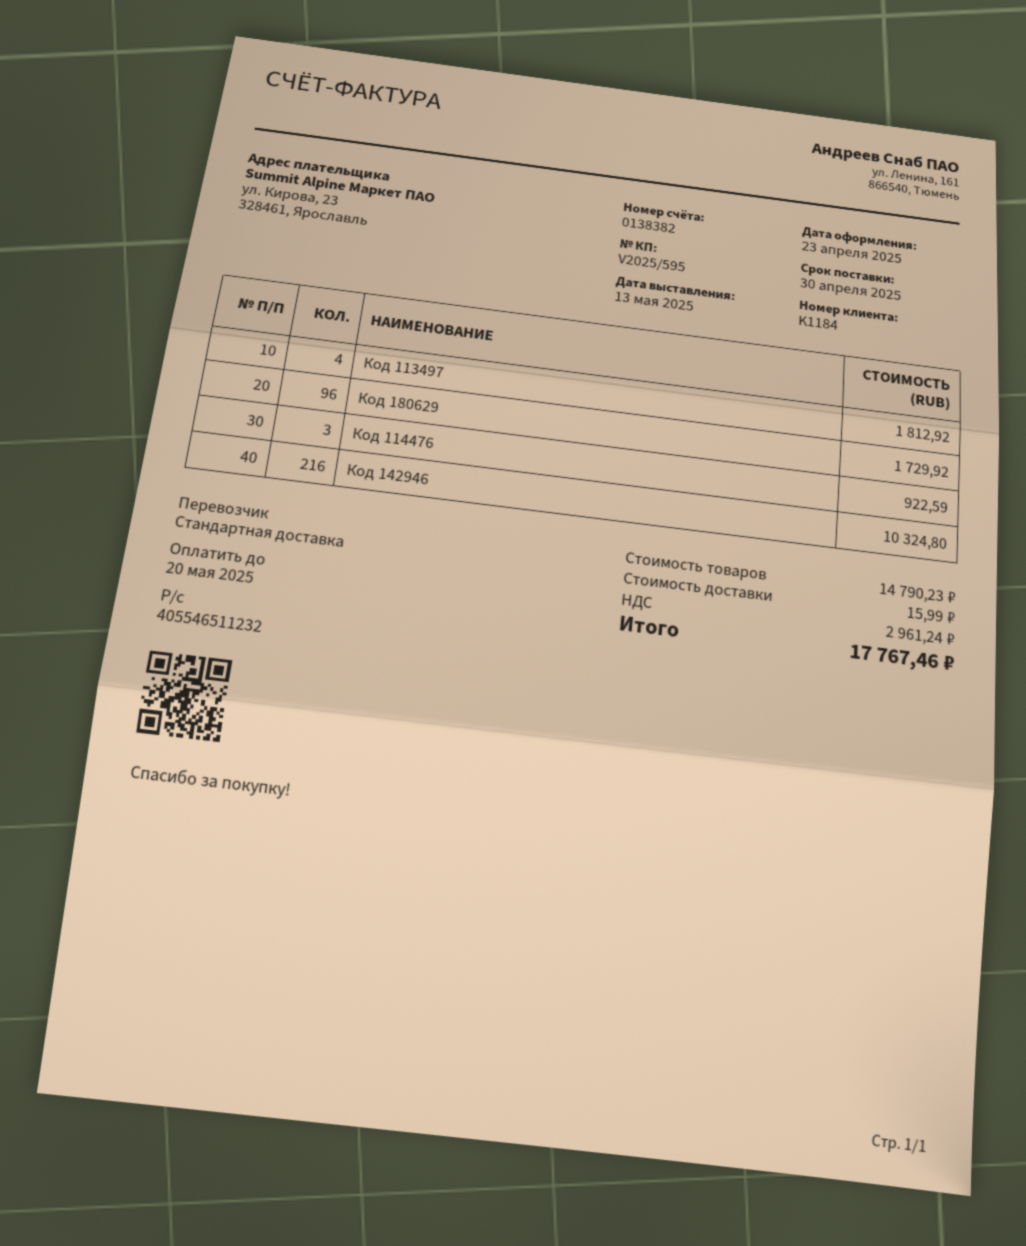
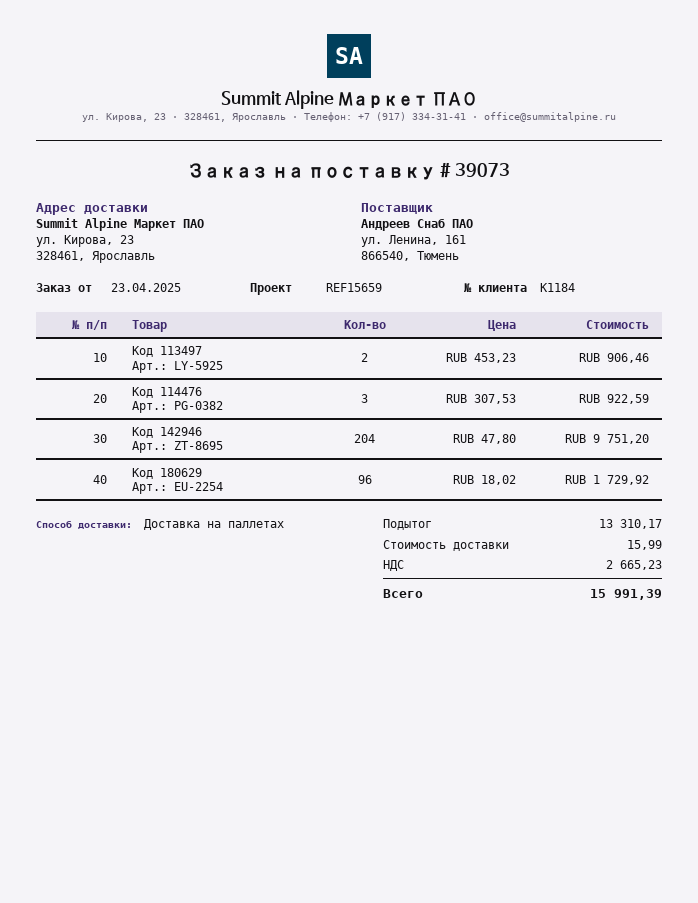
shipping method: standard -> pallet freight
Код 113497: 4 for 1812.92 -> 2 for 906.46
Код 142946: 216 for 10324.80 -> 204 for 9751.20
subtotal: 14790.23 -> 13310.17
tax: 2961.24 -> 2665.23
total: 17767.46 -> 15991.39

